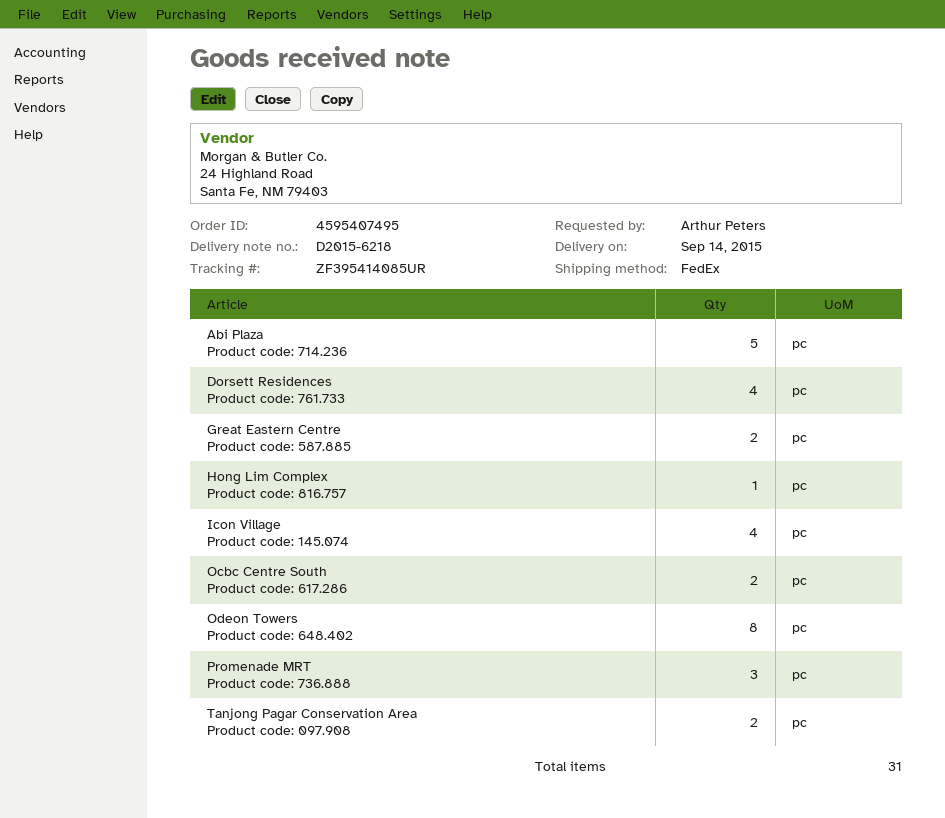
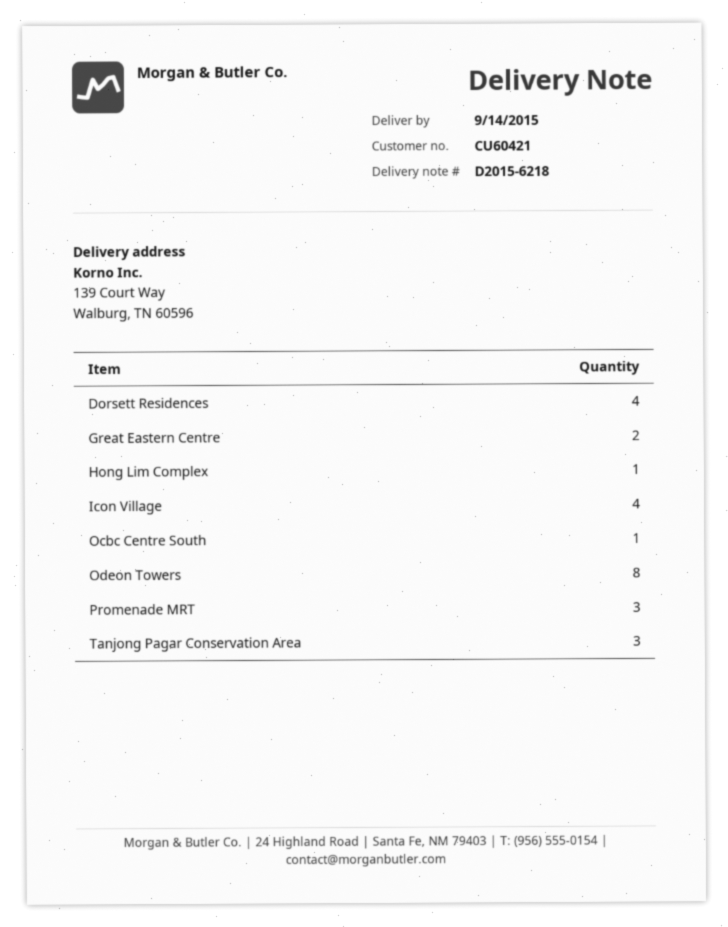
Abi Plaza: 5 -> none
Ocbc Centre South: 2 -> 1
Tanjong Pagar Conservation Area: 2 -> 3

